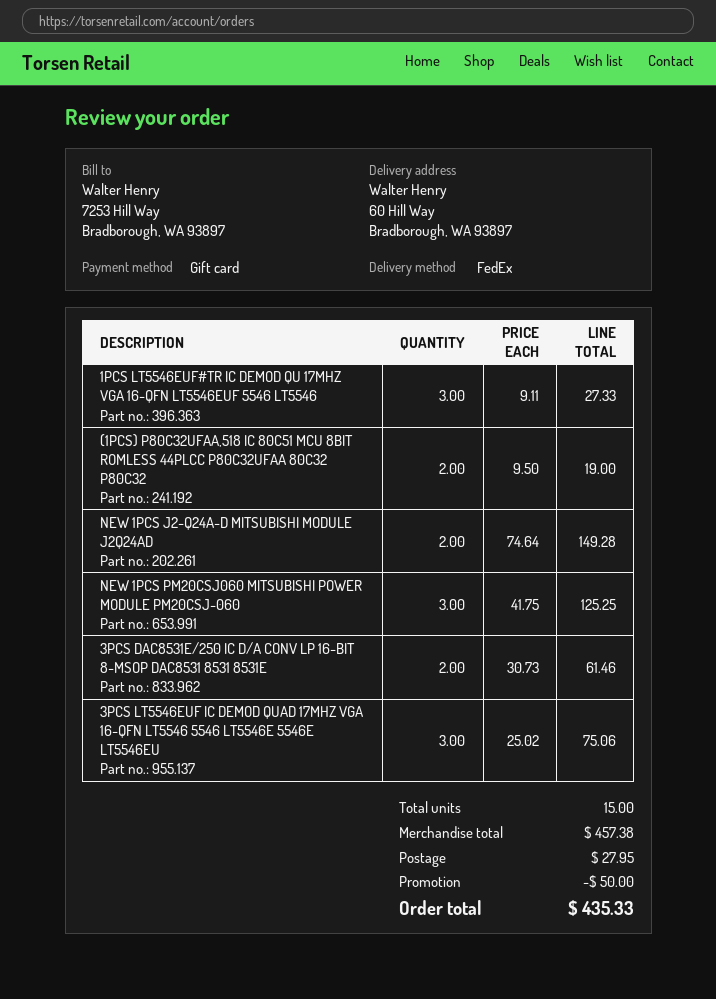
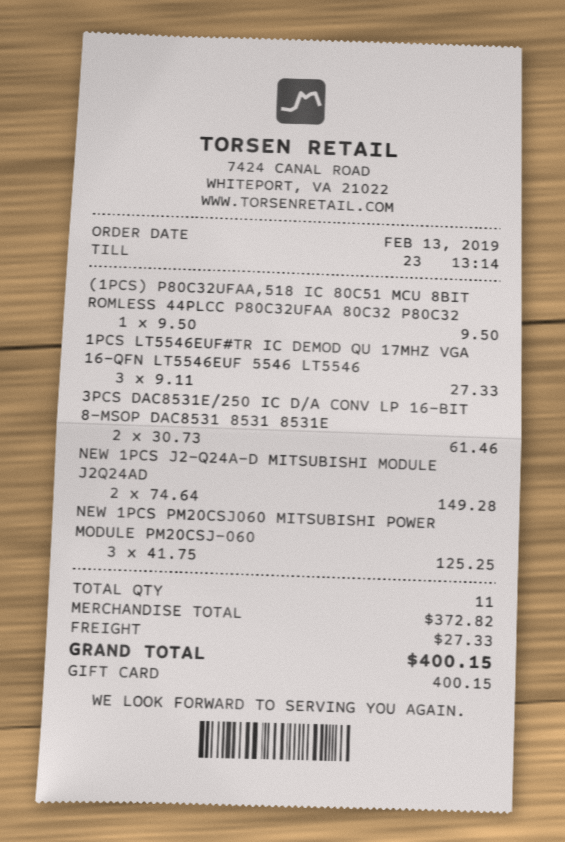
(1PCS) P80C32UFAA,518 IC 80C51 MCU 8BIT ROMLESS 44PLCC P80C32UFAA 80C32 P80C32: 2 x 9.50 = 19.00 -> 1 x 9.50 = 9.50
3PCS LT5546EUF IC DEMOD QUAD 17MHZ VGA 16-QFN LT5546 5546 LT5546E 5546E LT5546EU: 3 x 25.02 = 75.06 -> none
total quantity: 15 -> 11
subtotal: 457.38 -> 372.82
discount: 50.00 -> none
shipping: 27.95 -> 27.33
total: 435.33 -> 400.15

